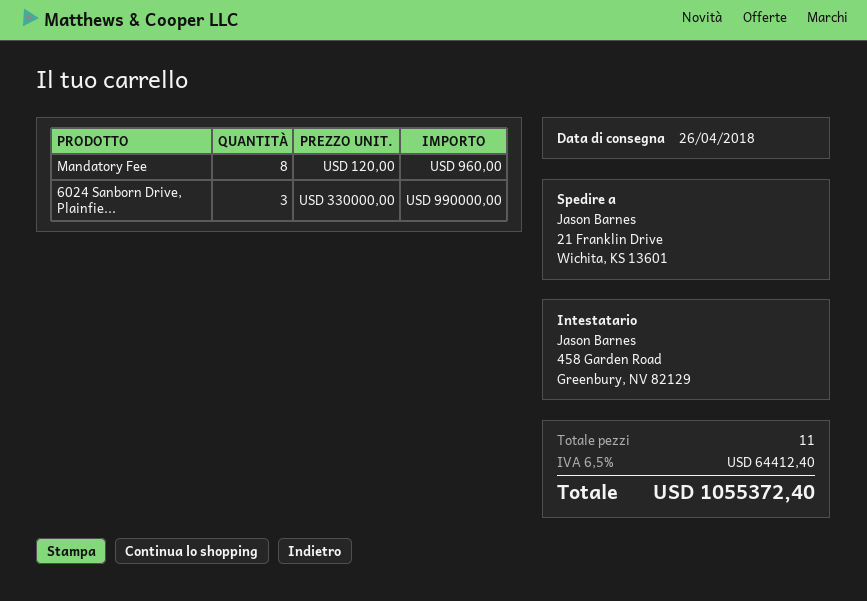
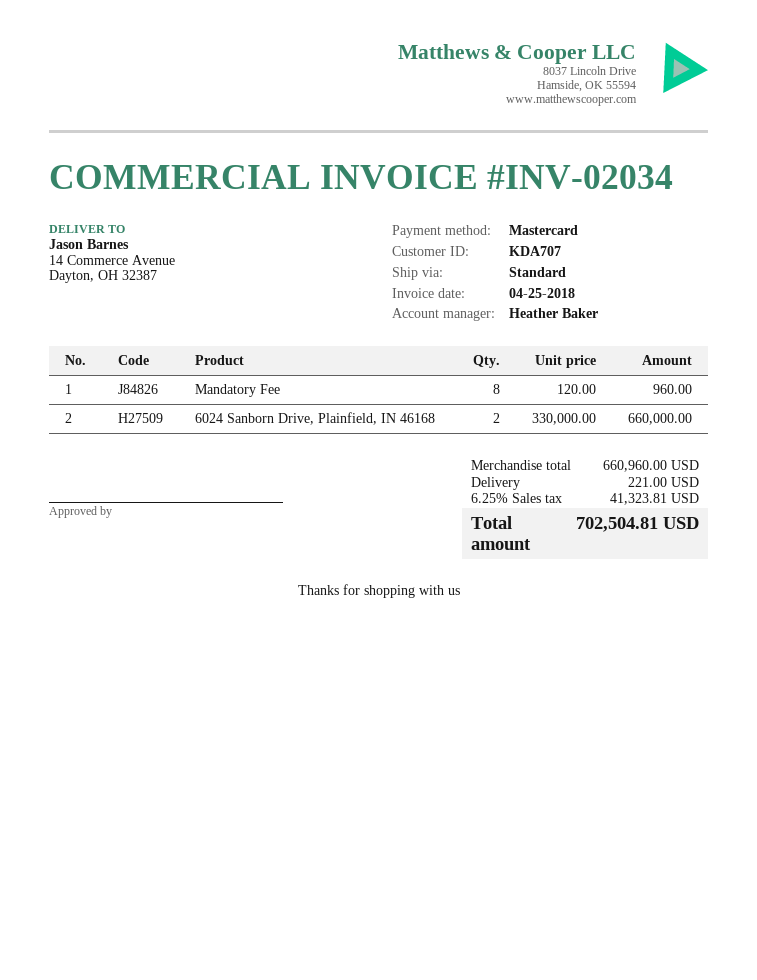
ship to: 21 Franklin Drive, Wichita, KS 13601 -> 14 Commerce Avenue, Dayton, OH 32387
6024 Sanborn Drive, Plainfie...: 3 x 330000.00 = 990000.00 -> 2 x 330000.00 = 660000.00
shipping: none -> 221.00
tax: 6.5% = 64412.40 -> 6.25% = 41323.81
total: 1055372.40 -> 702504.81

